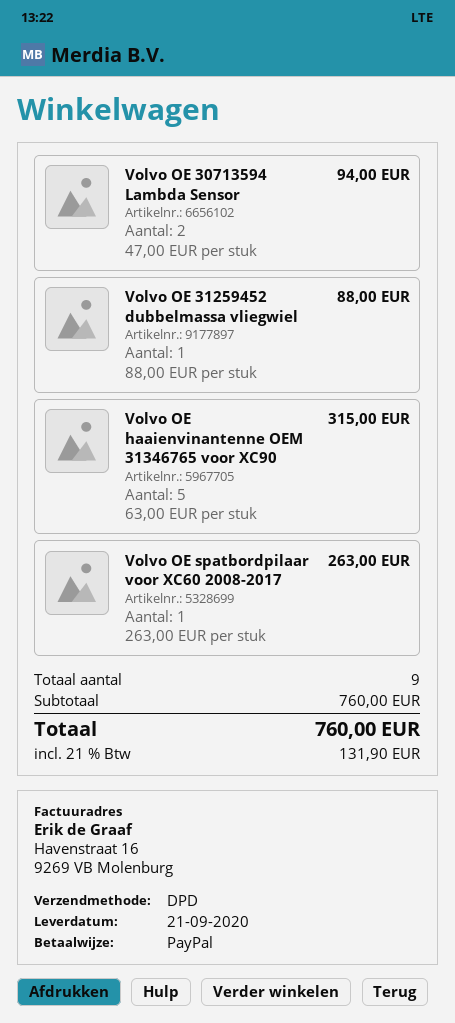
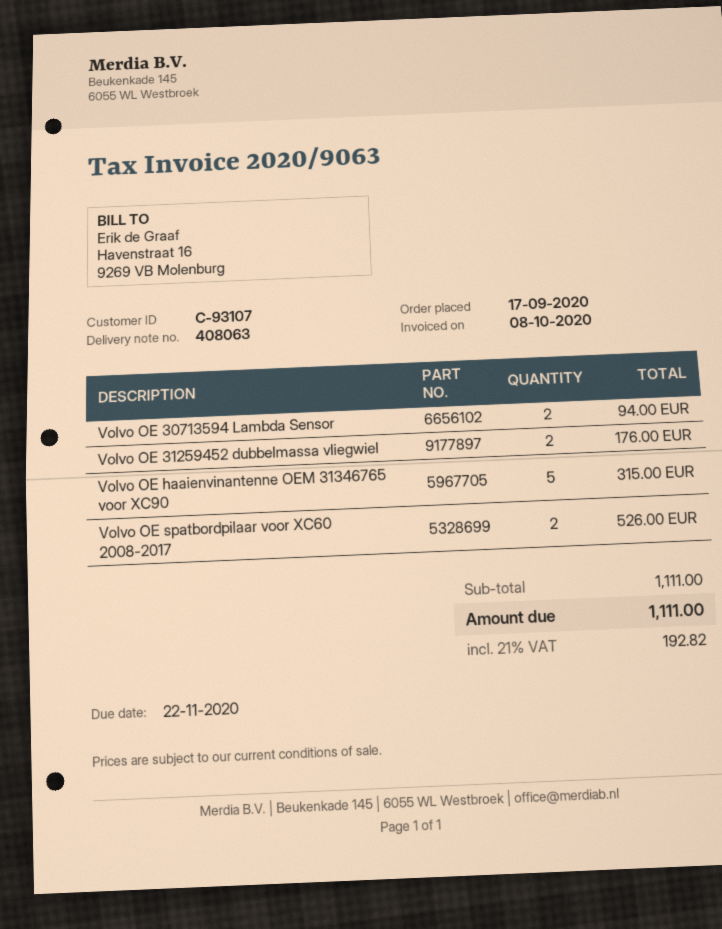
Volvo OE 31259452 dubbelmassa vliegwiel: 1 for 88.00 -> 2 for 176.00
Volvo OE spatbordpilaar voor XC60 2008-2017: 1 for 263.00 -> 2 for 526.00
subtotal: 760.00 -> 1111.00
tax: 21% = 131.90 -> 21% = 192.82
total: 760.00 -> 1111.00

